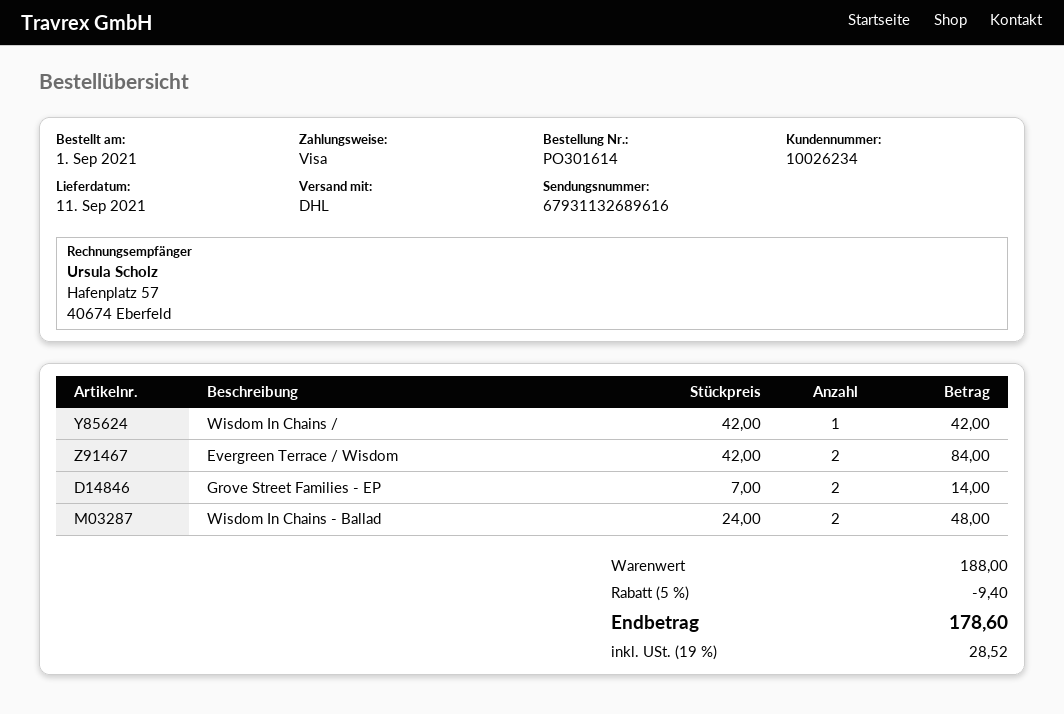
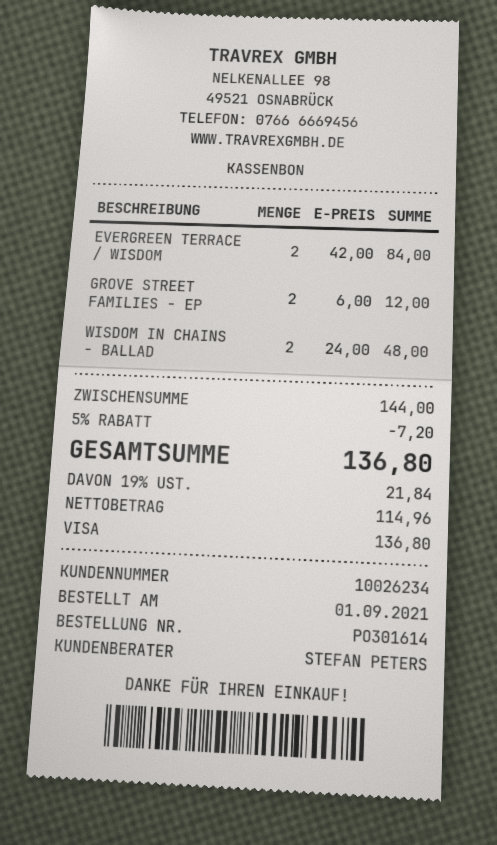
Wisdom In Chains /: 1 x 42.00 = 42.00 -> none
Grove Street Families - EP: 2 x 7.00 = 14.00 -> 2 x 6.00 = 12.00
subtotal: 188.00 -> 144.00
discount: 5% = 9.40 -> 5% = 7.20
tax: 19% = 28.52 -> 19% = 21.84
total: 178.60 -> 136.80

